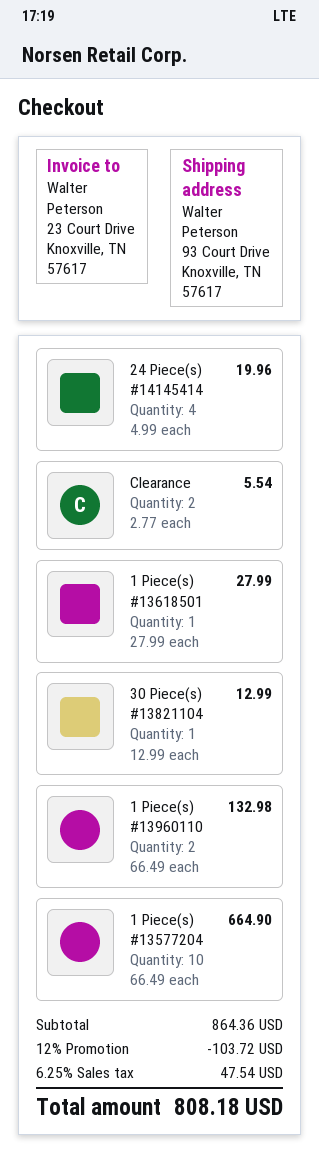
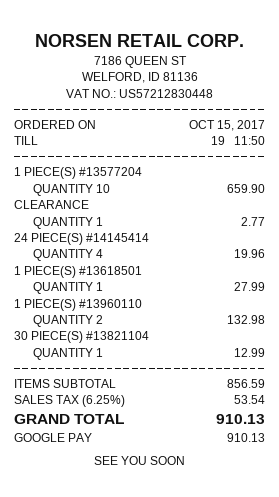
Clearance: 2 for 5.54 -> 1 for 2.77
1 Piece(s) #13577204: 10 for 664.90 -> 10 for 659.90
subtotal: 864.36 -> 856.59
discount: 12% = 103.72 -> none
tax: 6.25% = 47.54 -> 6.25% = 53.54
total: 808.18 -> 910.13

